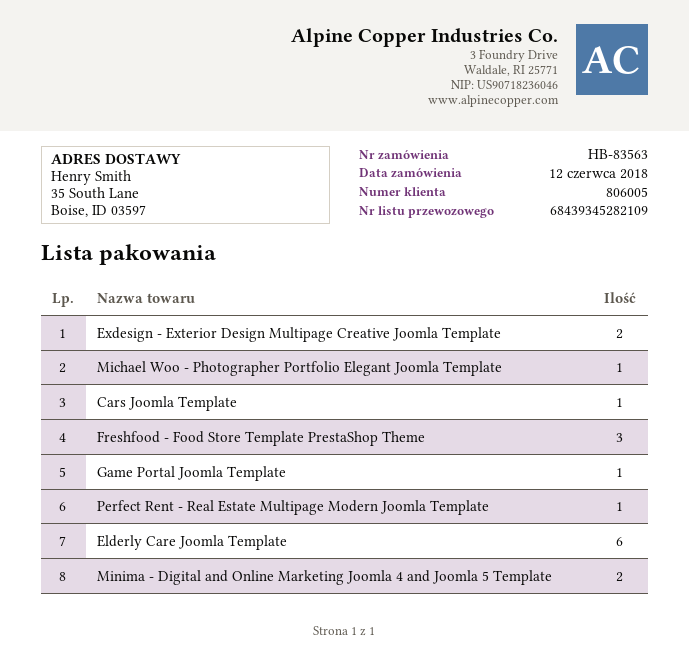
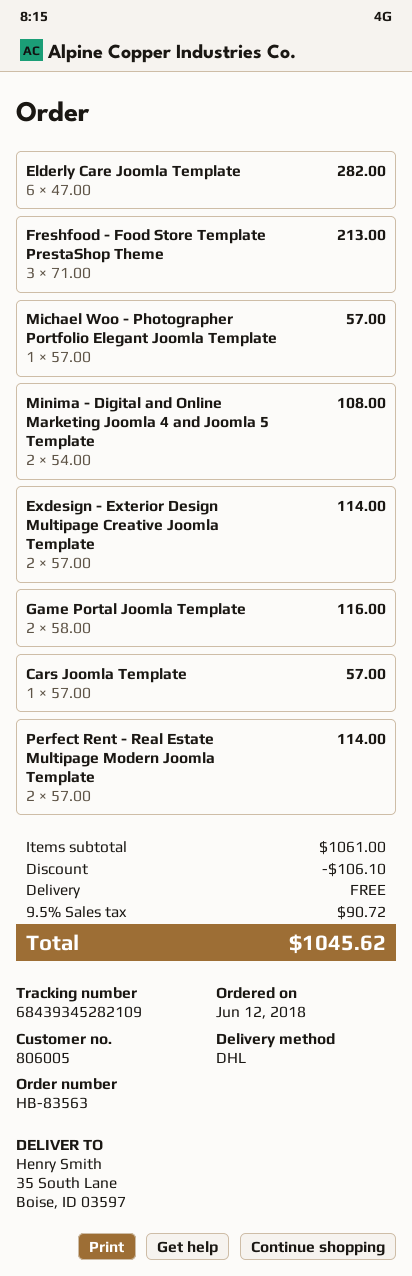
Game Portal Joomla Template: 1 -> 2
Perfect Rent - Real Estate Multipage Modern Joomla Template: 1 -> 2

